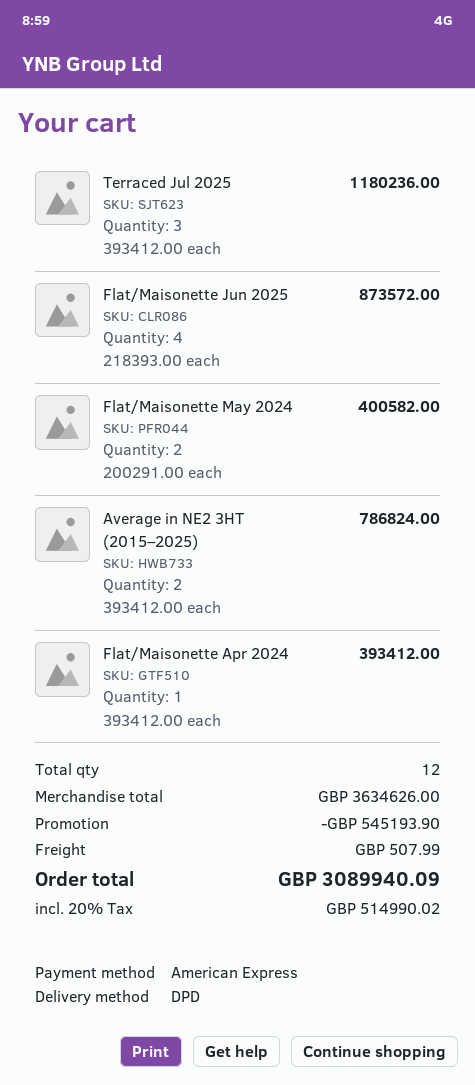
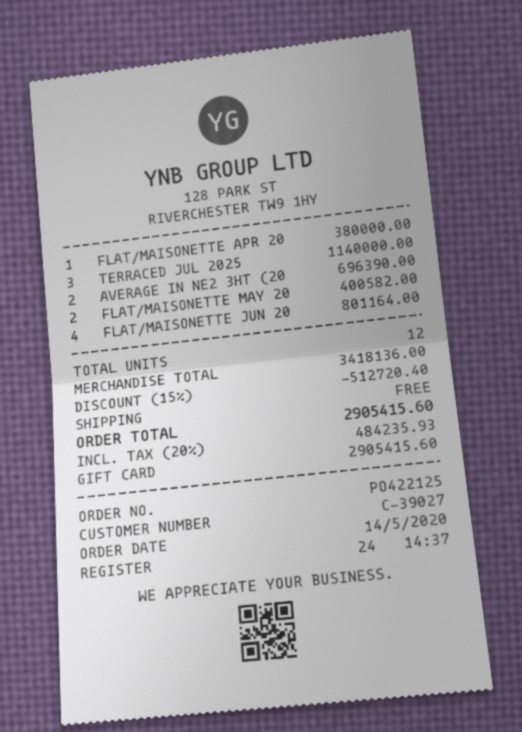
payment method: American Express -> gift card
Terraced Jul 2025: 3 for 1180236.00 -> 3 for 1140000.00
Flat/Maisonette Jun 2025: 4 for 873572.00 -> 4 for 801164.00
Average in NE2 3HT (2015–2025): 2 for 786824.00 -> 2 for 696390.00
Flat/Maisonette Apr 2024: 1 for 393412.00 -> 1 for 380000.00
subtotal: 3634626.00 -> 3418136.00
discount: 545193.90 -> 512720.40
shipping: 507.99 -> 0.00
tax: 20% = 514990.02 -> 20% = 484235.93
total: 3089940.09 -> 2905415.60

